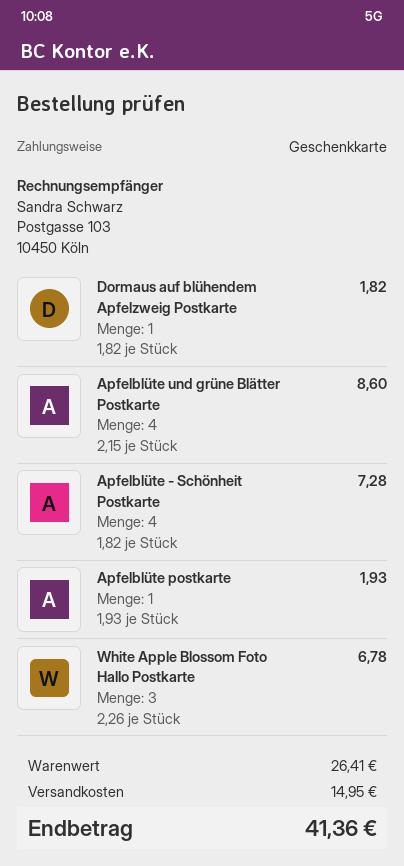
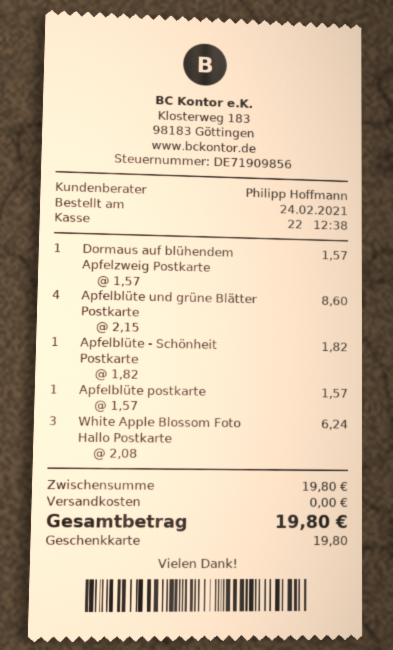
Dormaus auf blühendem Apfelzweig Postkarte: 1 x 1.82 = 1.82 -> 1 x 1.57 = 1.57
Apfelblüte - Schönheit Postkarte: 4 x 1.82 = 7.28 -> 1 x 1.82 = 1.82
Apfelblüte postkarte: 1 x 1.93 = 1.93 -> 1 x 1.57 = 1.57
White Apple Blossom Foto Hallo Postkarte: 3 x 2.26 = 6.78 -> 3 x 2.08 = 6.24
subtotal: 26.41 -> 19.80
shipping: 14.95 -> 0.00
total: 41.36 -> 19.80

